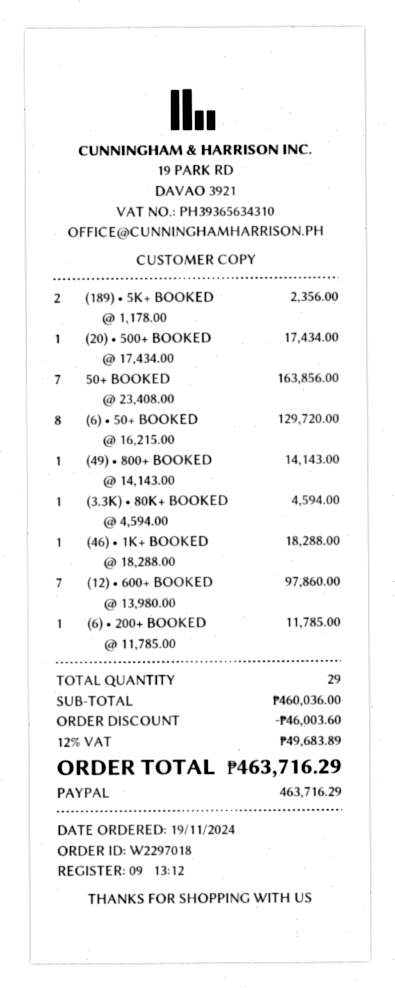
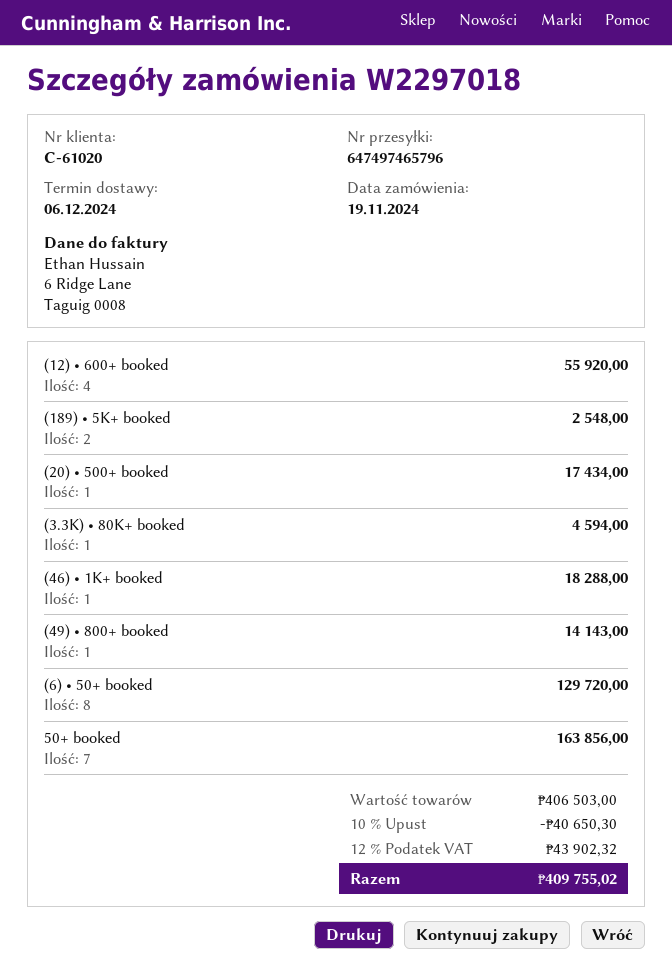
(189) • 5K+ BOOKED: 2 for 2356.00 -> 2 for 2548.00
(12) • 600+ BOOKED: 7 for 97860.00 -> 4 for 55920.00
(6) • 200+ BOOKED: 1 for 11785.00 -> none
subtotal: 460036.00 -> 406503.00
discount: 46003.60 -> 40650.30
tax: 12% = 49683.89 -> 12% = 43902.32
total: 463716.29 -> 409755.02

